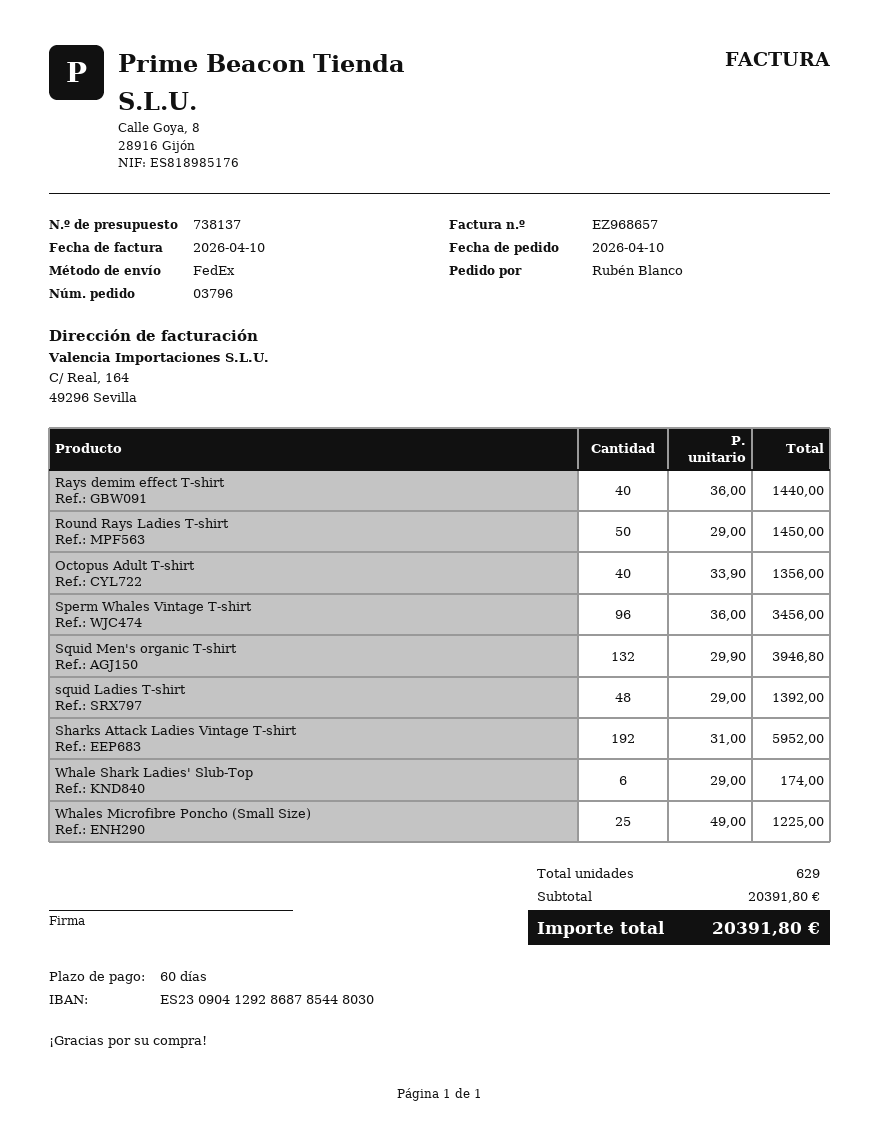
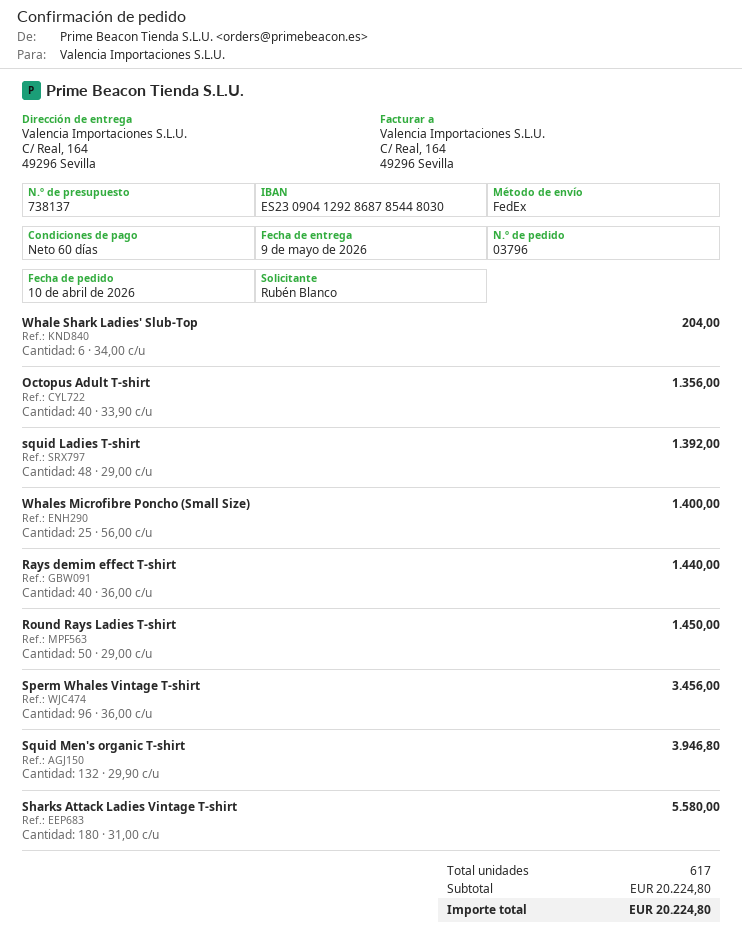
Sharks Attack Ladies Vintage T-shirt: 192 x 31.00 = 5952.00 -> 180 x 31.00 = 5580.00
Whale Shark Ladies' Slub-Top: 6 x 29.00 = 174.00 -> 6 x 34.00 = 204.00
Whales Microfibre Poncho (Small Size): 25 x 49.00 = 1225.00 -> 25 x 56.00 = 1400.00
total quantity: 629 -> 617
subtotal: 20391.80 -> 20224.80
total: 20391.80 -> 20224.80

